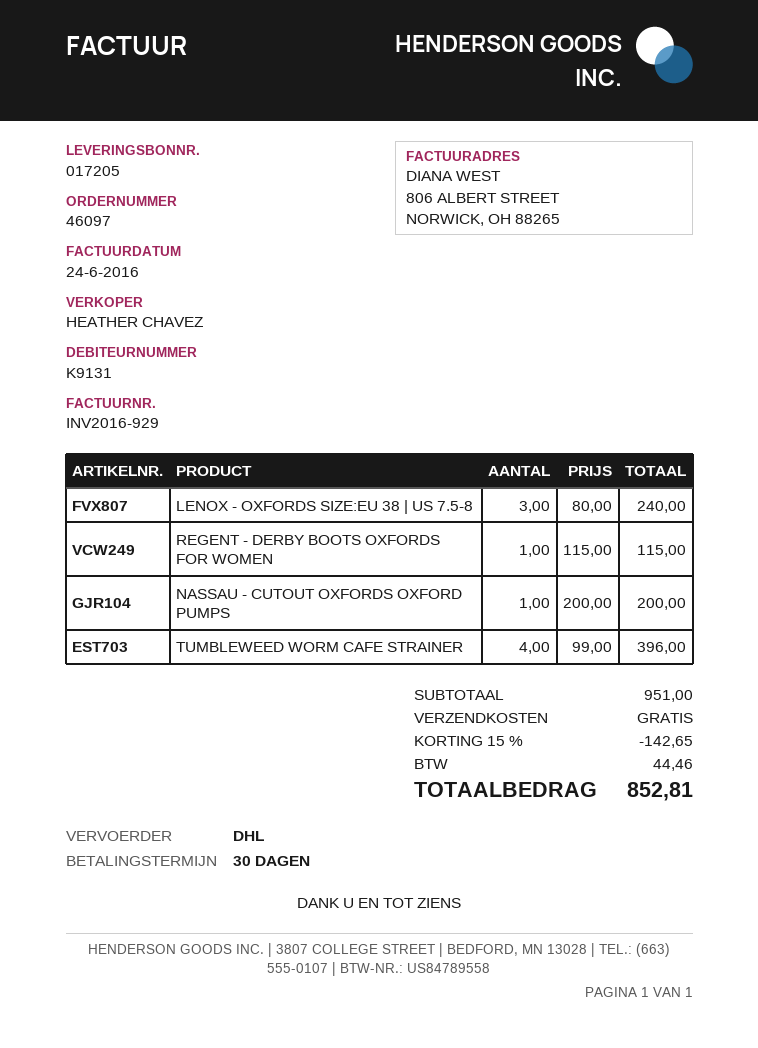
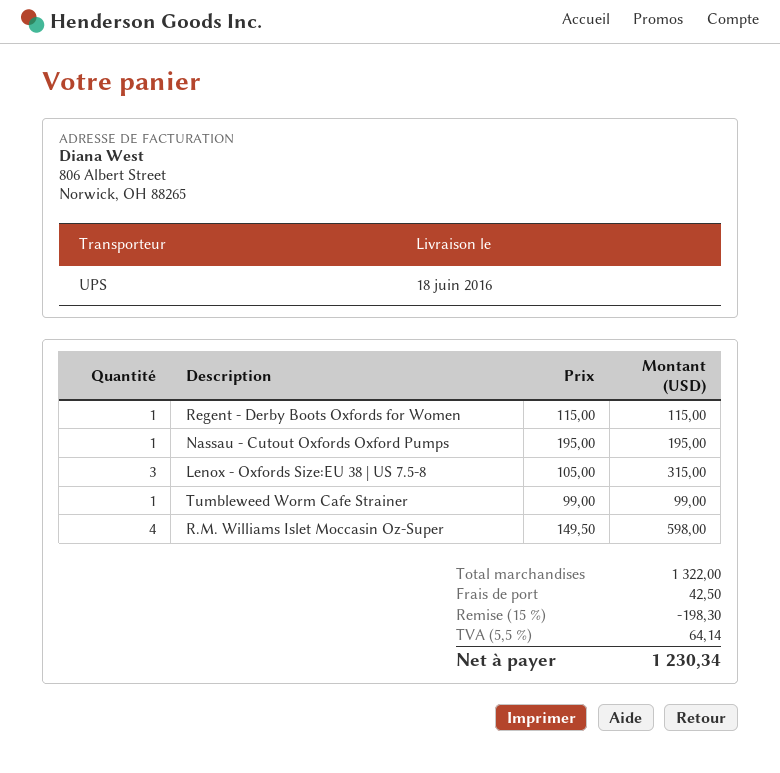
shipping method: DHL -> UPS
LENOX - OXFORDS SIZE:EU 38 | US 7.5-8: 3 x 80.00 = 240.00 -> 3 x 105.00 = 315.00
NASSAU - CUTOUT OXFORDS OXFORD PUMPS: 1 x 200.00 = 200.00 -> 1 x 195.00 = 195.00
TUMBLEWEED WORM CAFE STRAINER: 4 x 99.00 = 396.00 -> 1 x 99.00 = 99.00
R.M. Williams Islet Moccasin Oz-Super: none -> 4 x 149.50 = 598.00
subtotal: 951.00 -> 1322.00
discount: 15% = 142.65 -> 15% = 198.30
shipping: 0.00 -> 42.50
tax: 44.46 -> 64.14
total: 852.81 -> 1230.34

